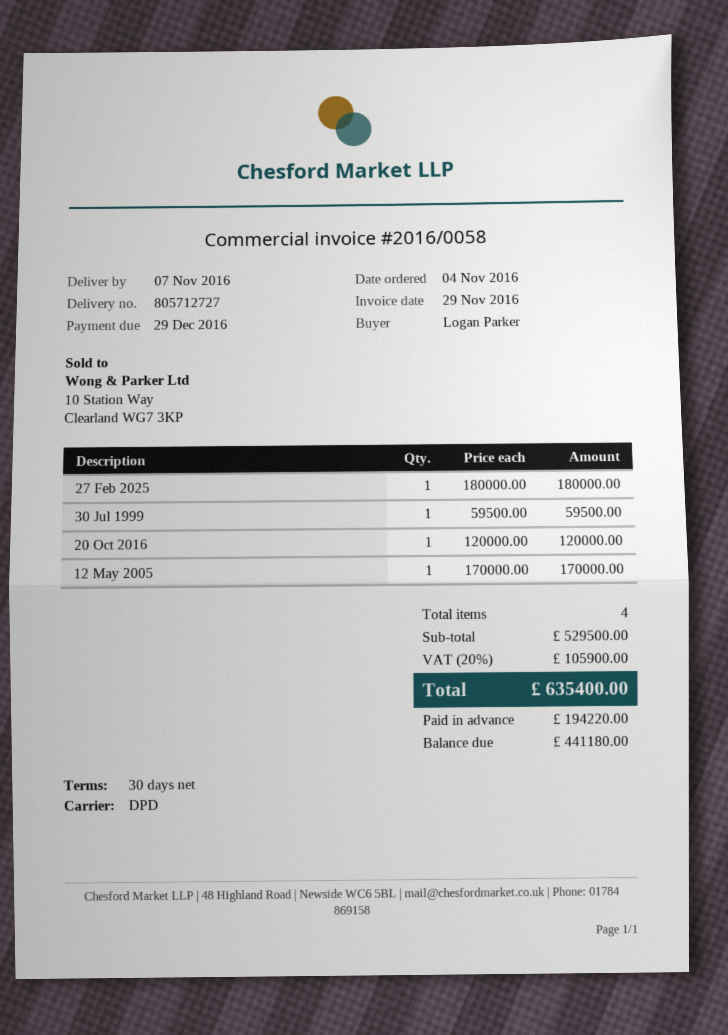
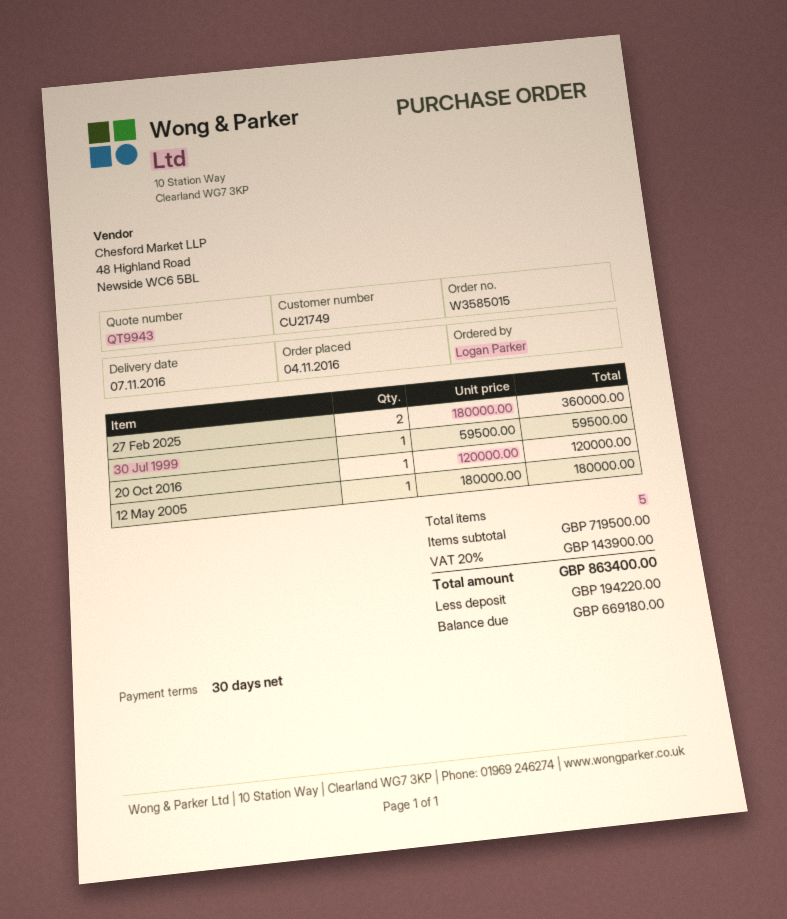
27 Feb 2025: 1 x 180000.00 = 180000.00 -> 2 x 180000.00 = 360000.00
12 May 2005: 1 x 170000.00 = 170000.00 -> 1 x 180000.00 = 180000.00
total quantity: 4 -> 5
subtotal: 529500.00 -> 719500.00
tax: 20% = 105900.00 -> 20% = 143900.00
total: 635400.00 -> 863400.00
balance: 441180.00 -> 669180.00

